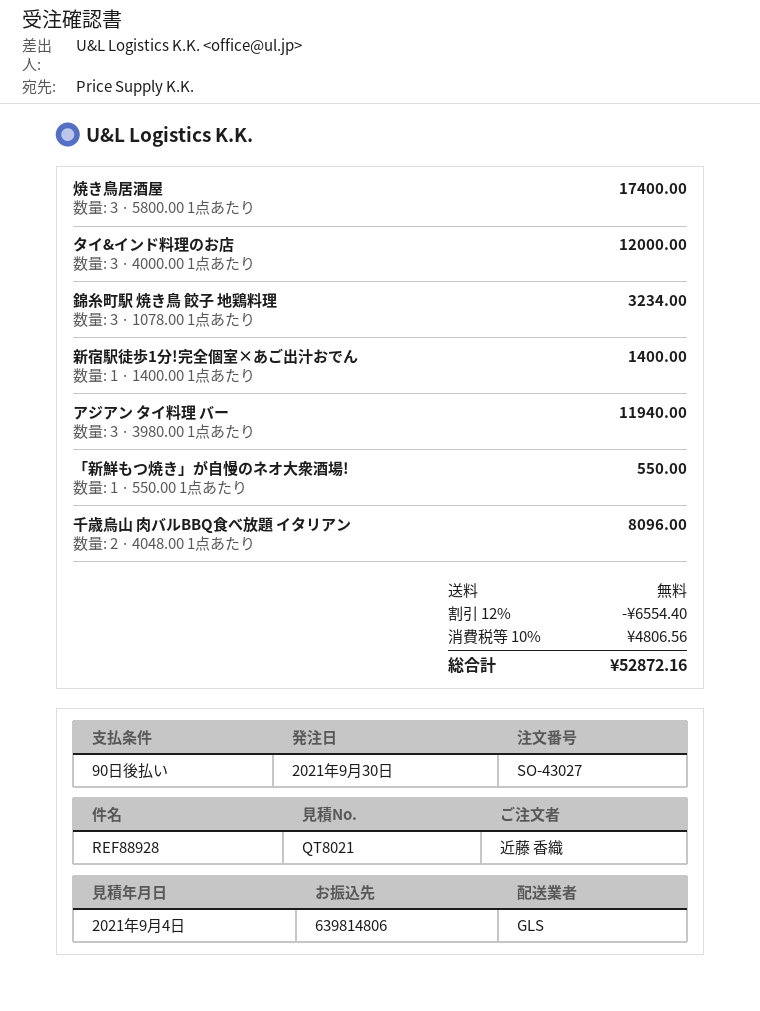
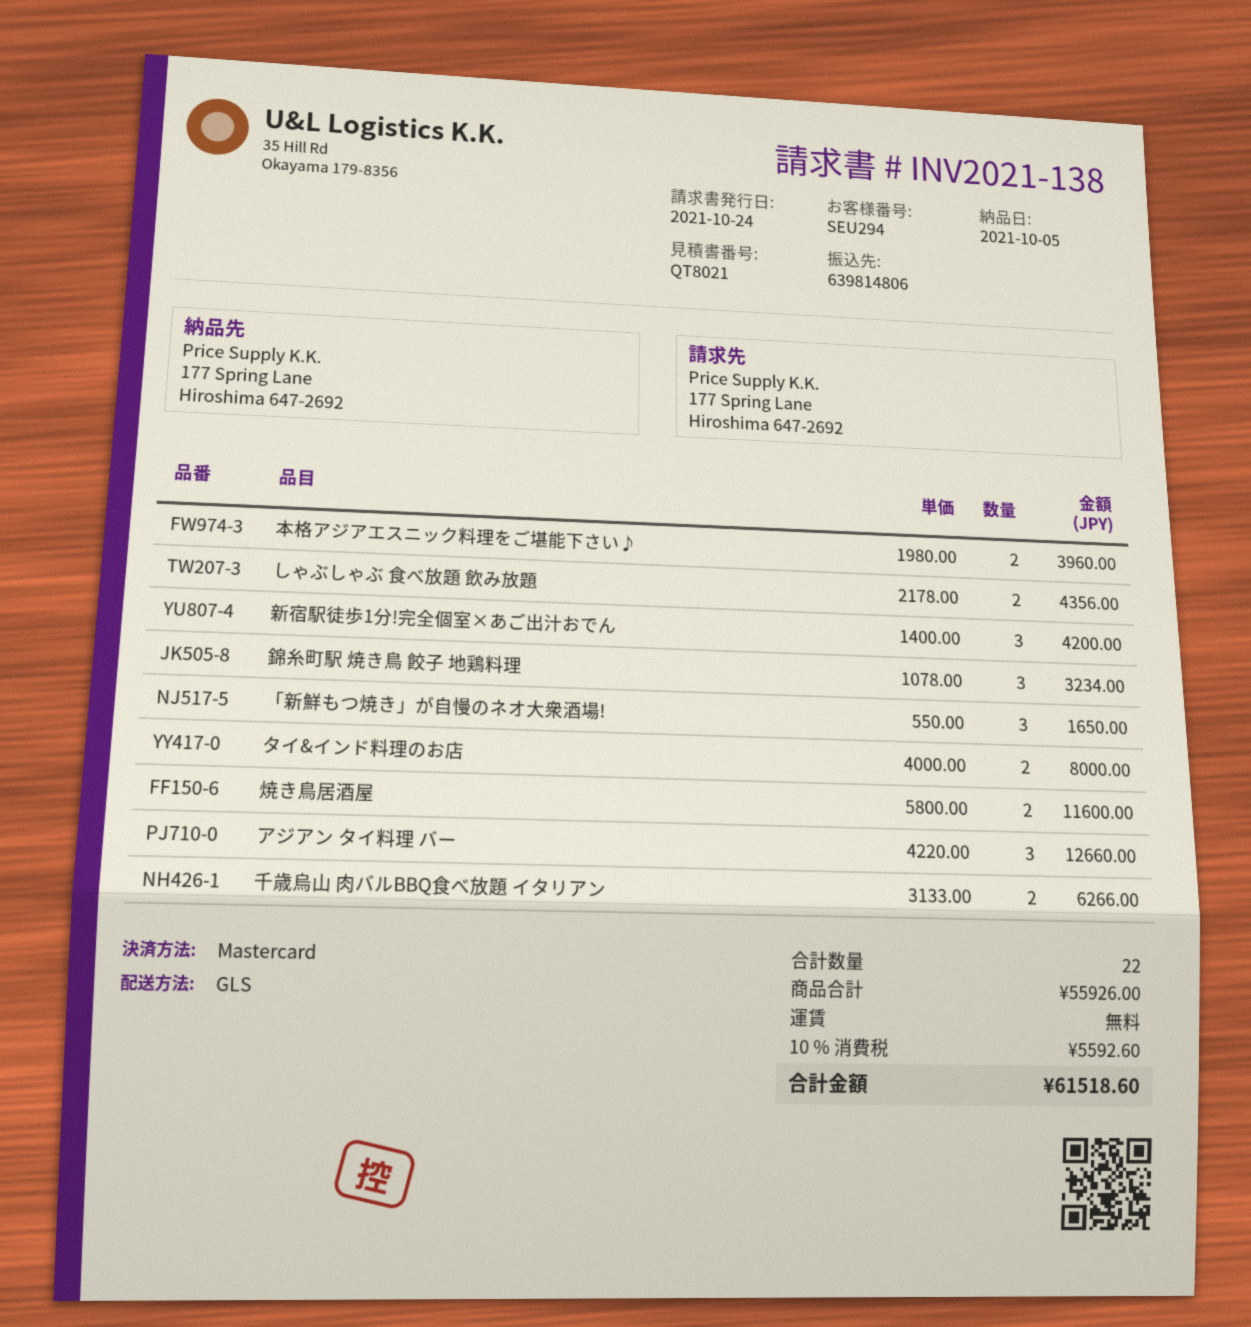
焼き鳥居酒屋: 3 x 5800.00 = 17400.00 -> 2 x 5800.00 = 11600.00
タイ&インド料理のお店: 3 x 4000.00 = 12000.00 -> 2 x 4000.00 = 8000.00
新宿駅徒歩1分!完全個室×あご出汁おでん: 1 x 1400.00 = 1400.00 -> 3 x 1400.00 = 4200.00
アジアン タイ料理 バー: 3 x 3980.00 = 11940.00 -> 3 x 4220.00 = 12660.00
「新鮮もつ焼き」が自慢のネオ大衆酒場!: 1 x 550.00 = 550.00 -> 3 x 550.00 = 1650.00
千歳烏山 肉バルBBQ食べ放題 イタリアン: 2 x 4048.00 = 8096.00 -> 2 x 3133.00 = 6266.00
本格アジアエスニック料理をご堪能下さい♪: none -> 2 x 1980.00 = 3960.00
しゃぶしゃぶ 食べ放題 飲み放題: none -> 2 x 2178.00 = 4356.00
discount: 12% = 6554.40 -> none
tax: 10% = 4806.56 -> 10% = 5592.60
total: 52872.16 -> 61518.60

